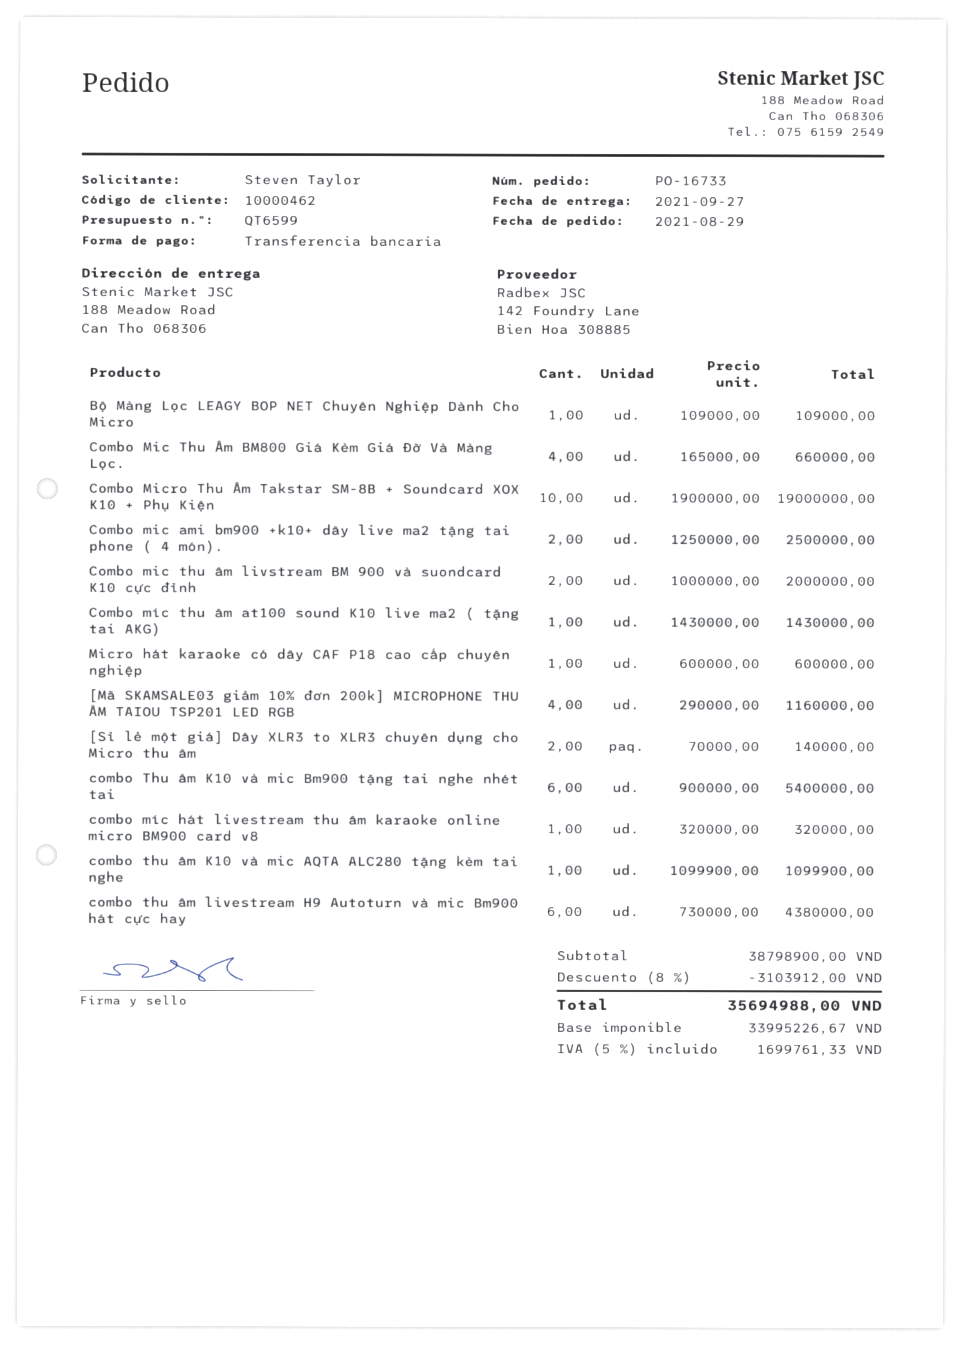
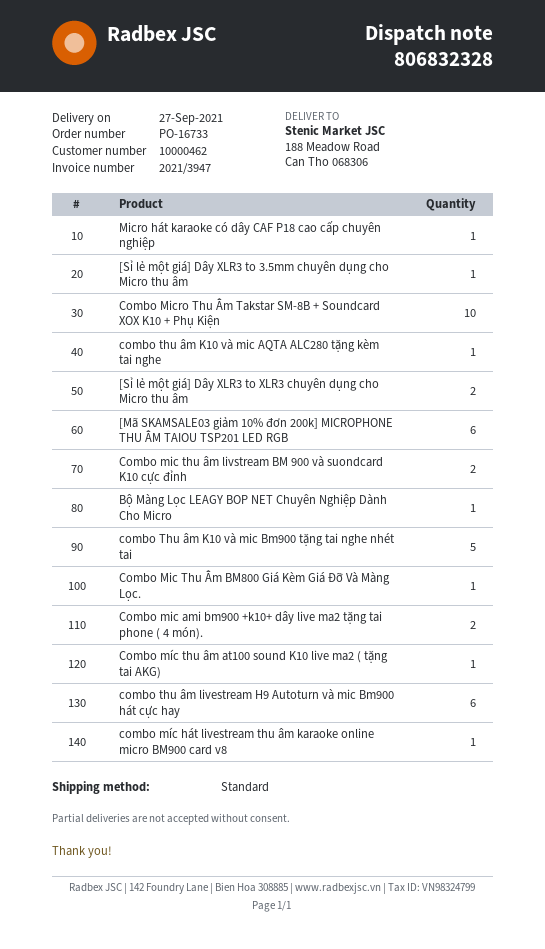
Combo Mic Thu Âm BM800 Giá Kèm Giá Đỡ Và Màng Lọc.: 4 -> 1
[Mã SKAMSALE03 giảm 10% đơn 200k] MICROPHONE THU ÂM TAIOU TSP201 LED RGB: 4 -> 6
combo Thu âm K10 và mic Bm900 tặng tai nghe nhét tai: 6 -> 5
[Sỉ lẻ một giá] Dây XLR3 to 3.5mm chuyên dụng cho Micro thu âm: none -> 1

